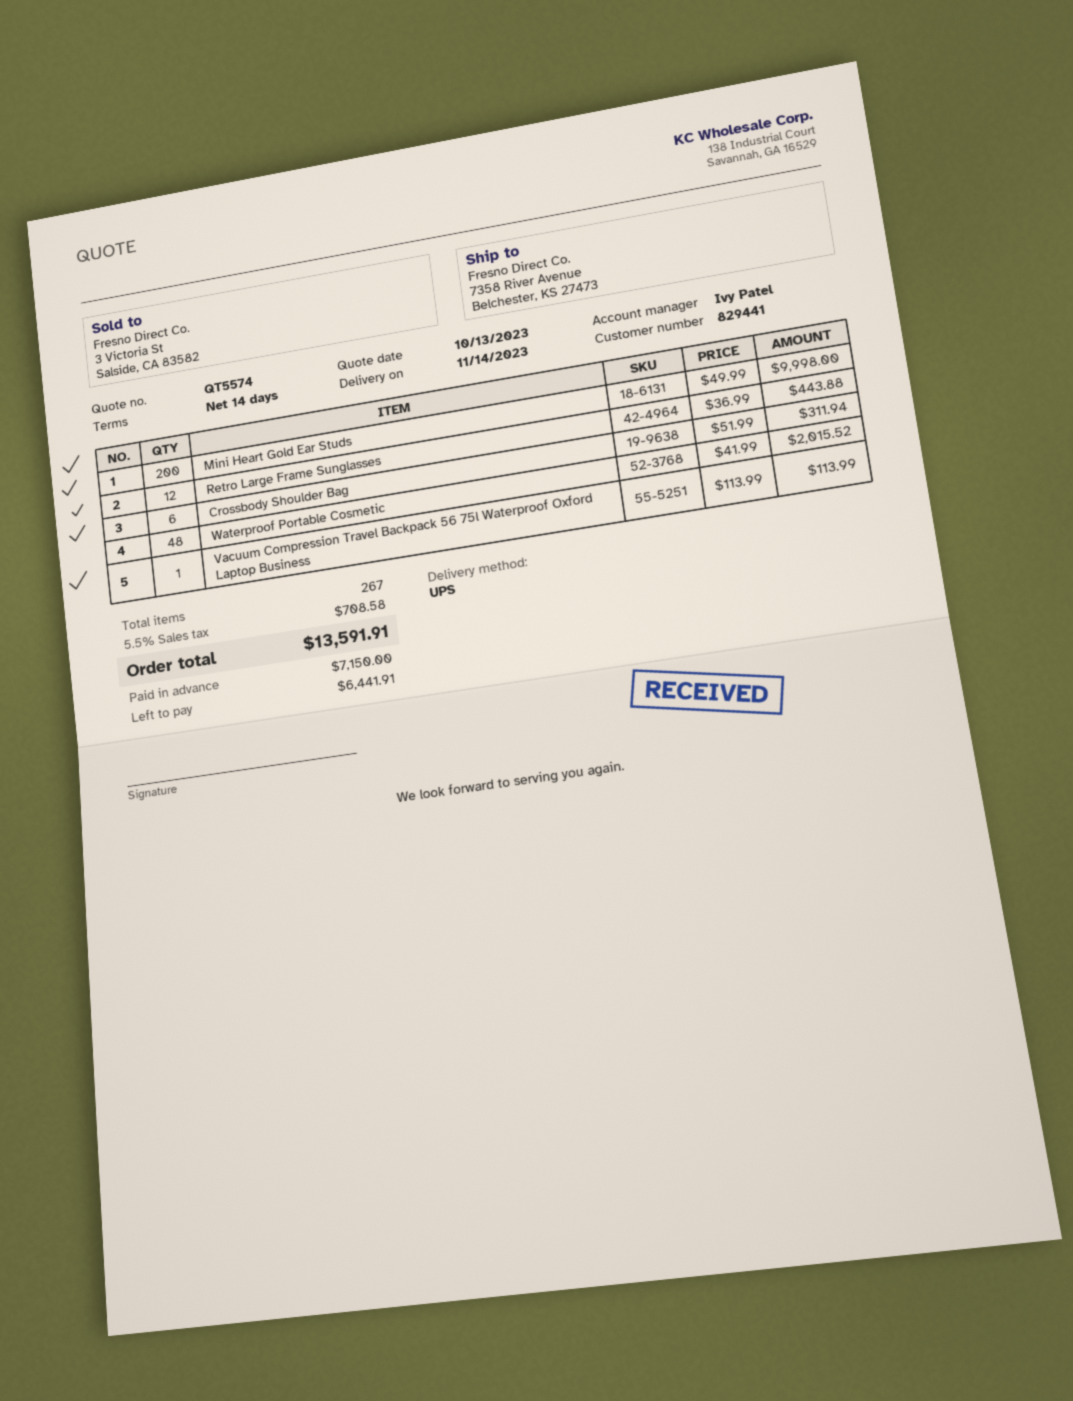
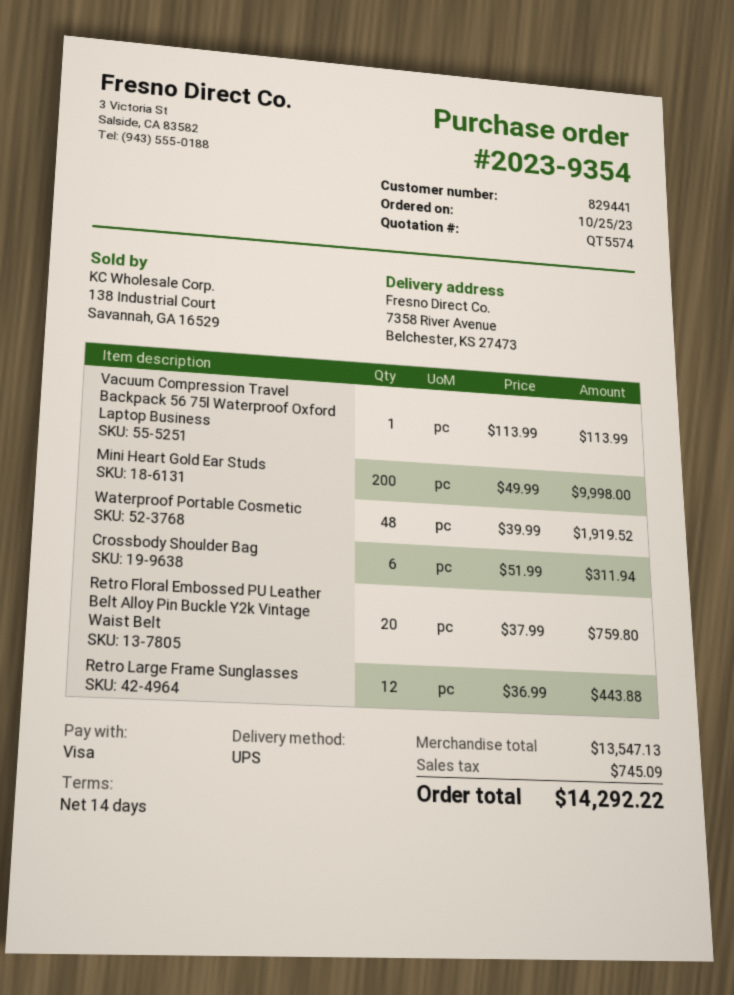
Waterproof Portable Cosmetic: 48 x 41.99 = 2015.52 -> 48 x 39.99 = 1919.52
Retro Floral Embossed PU Leather Belt Alloy Pin Buckle Y2k Vintage Waist Belt: none -> 20 x 37.99 = 759.80
tax: 708.58 -> 745.09
total: 13591.91 -> 14292.22

